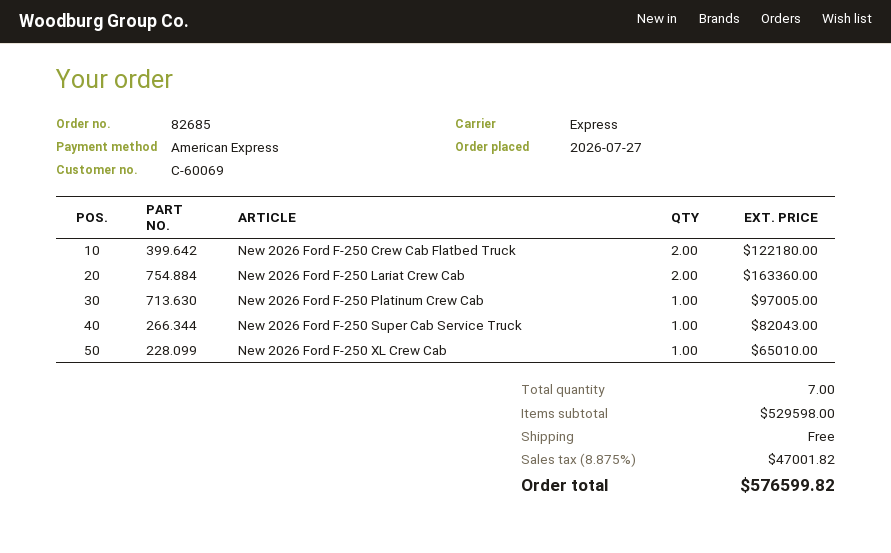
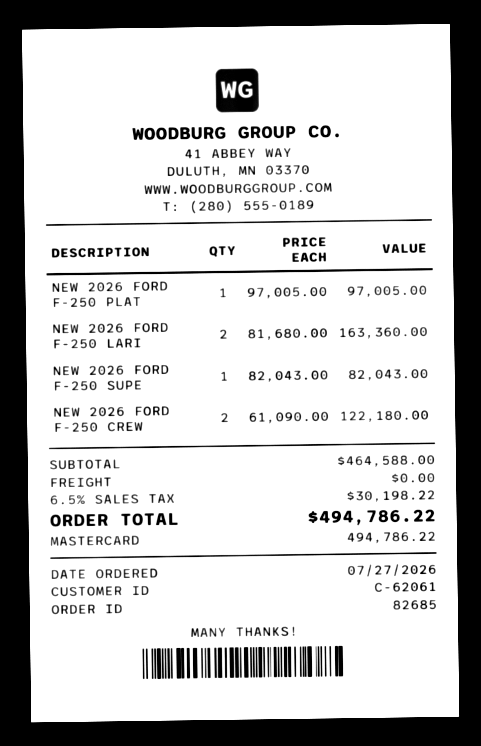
customer number: C-60069 -> C-62061
payment method: American Express -> Mastercard
New 2026 Ford F-250 XL Crew Cab: 1 for 65010.00 -> none
subtotal: 529598.00 -> 464588.00
tax: 8.875% = 47001.82 -> 6.5% = 30198.22
total: 576599.82 -> 494786.22

